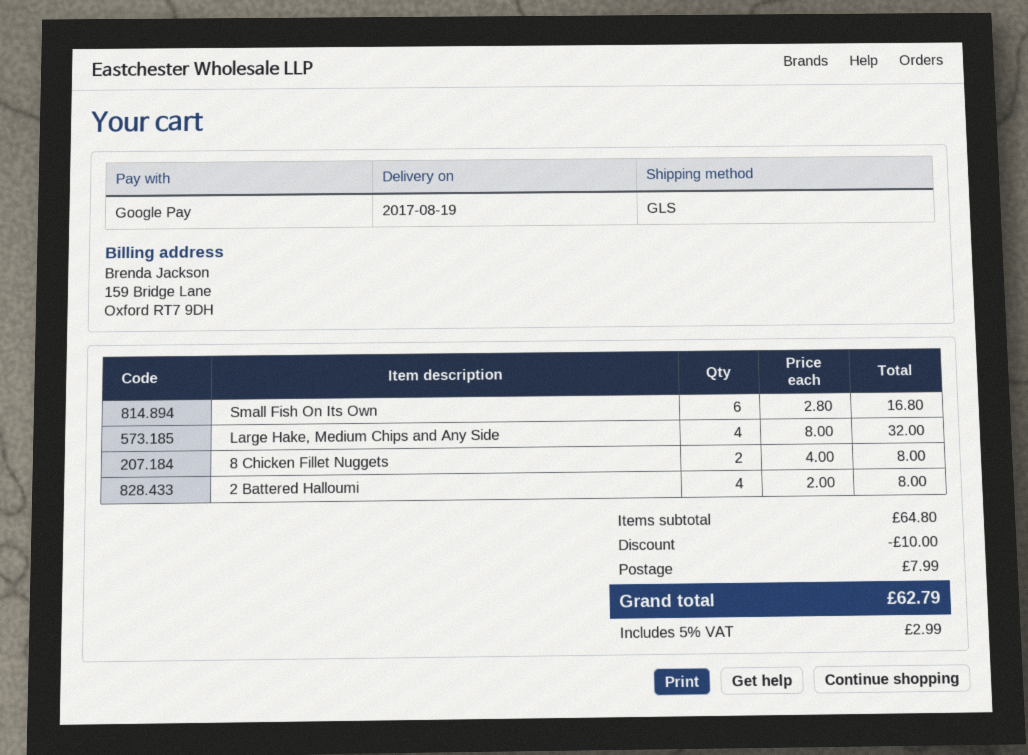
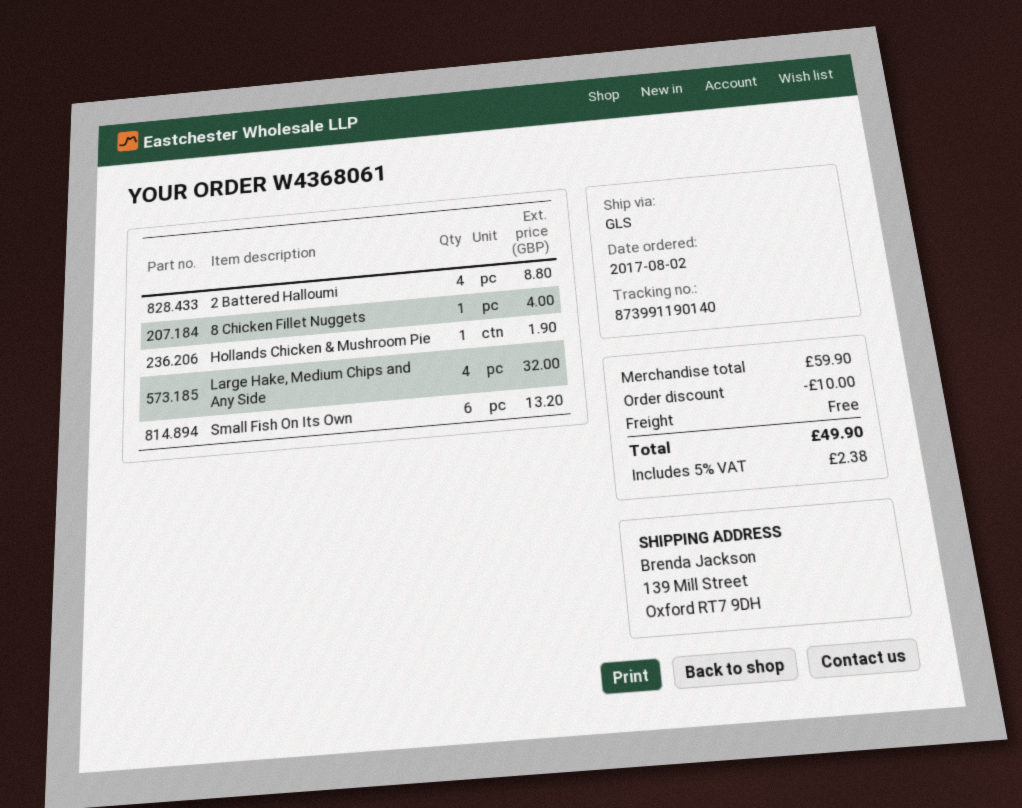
Small Fish On Its Own: 6 for 16.80 -> 6 for 13.20
8 Chicken Fillet Nuggets: 2 for 8.00 -> 1 for 4.00
2 Battered Halloumi: 4 for 8.00 -> 4 for 8.80
Hollands Chicken & Mushroom Pie: none -> 1 for 1.90
subtotal: 64.80 -> 59.90
shipping: 7.99 -> 0.00
tax: 5% = 2.99 -> 5% = 2.38
total: 62.79 -> 49.90

